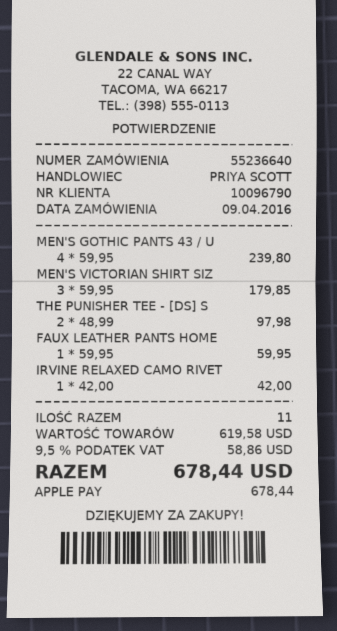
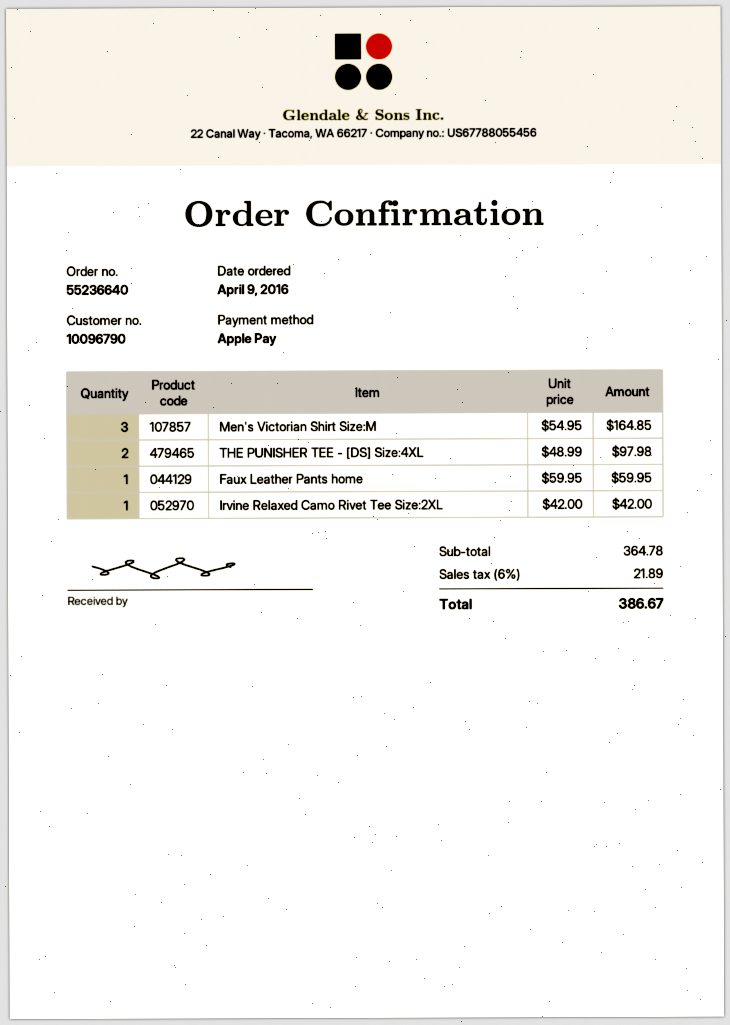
MEN'S GOTHIC PANTS 43 / U: 4 x 59.95 = 239.80 -> none
MEN'S VICTORIAN SHIRT SIZ: 3 x 59.95 = 179.85 -> 3 x 54.95 = 164.85
subtotal: 619.58 -> 364.78
tax: 9.5% = 58.86 -> 6% = 21.89
total: 678.44 -> 386.67

